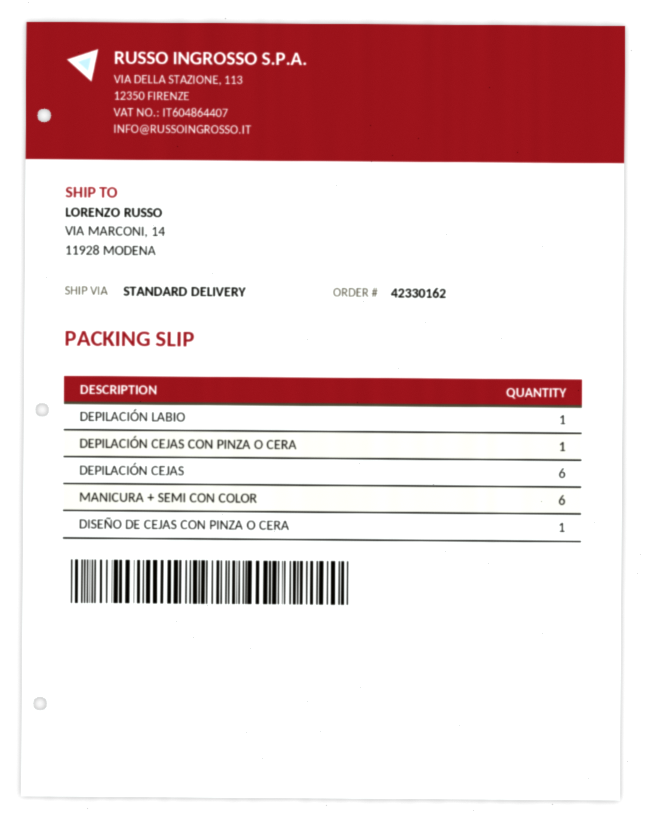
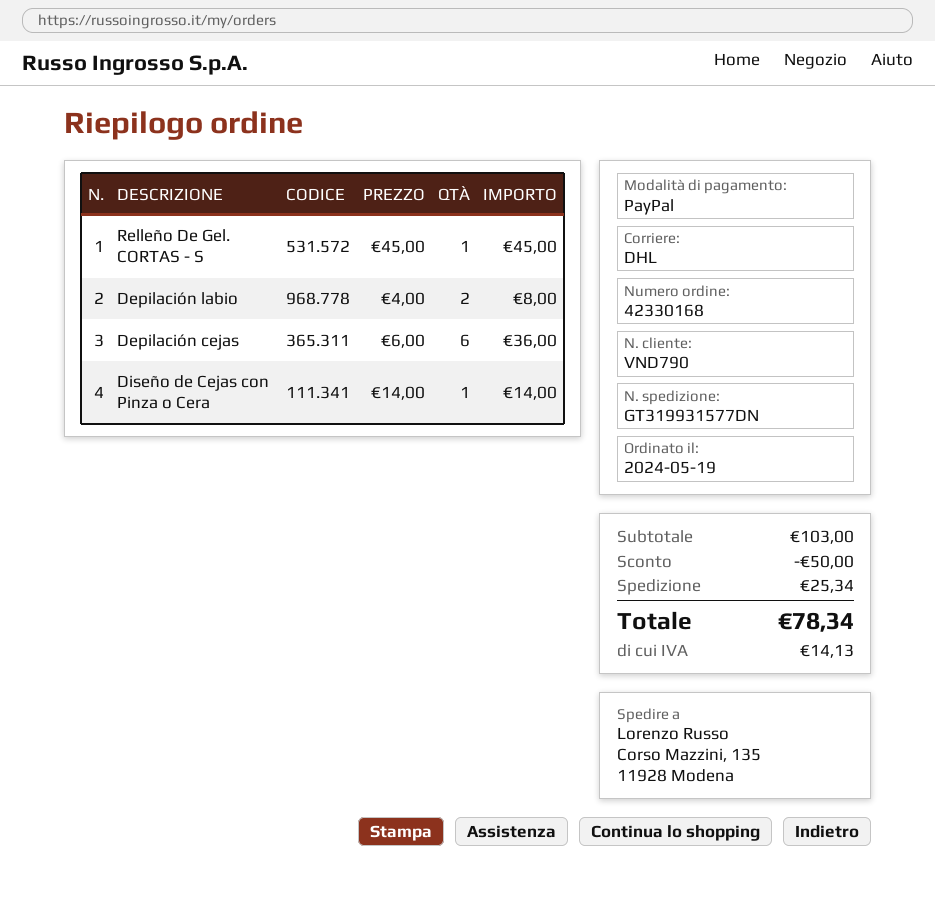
order number: 42330162 -> 42330168
shipping method: standard -> DHL
ship to: VIA MARCONI, 14, 11928 MODENA -> Corso Mazzini, 135, 11928 Modena
DEPILACIÓN LABIO: 1 -> 2
DEPILACIÓN CEJAS CON PINZA O CERA: 1 -> none
MANICURA + SEMI CON COLOR: 6 -> none
Relleño De Gel. CORTAS - S: none -> 1

